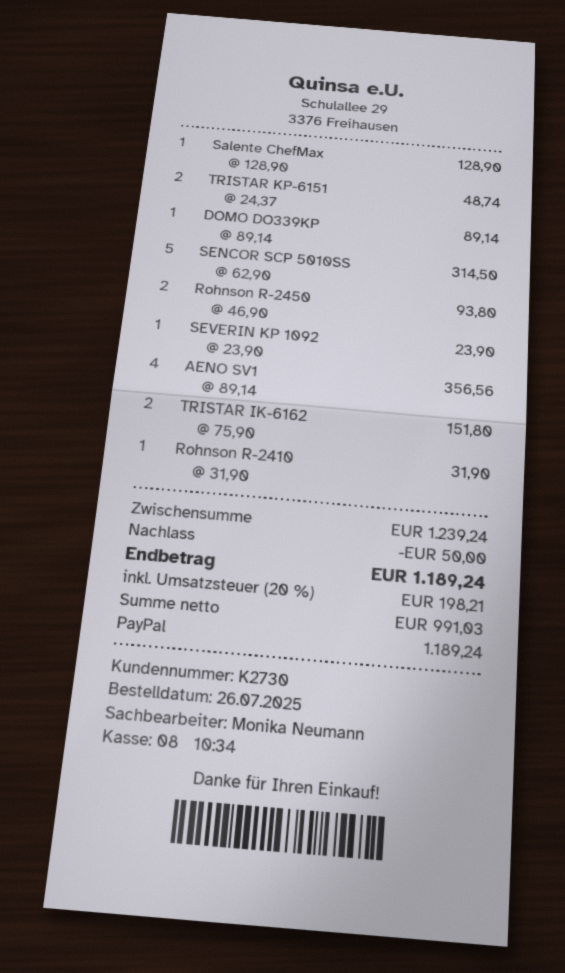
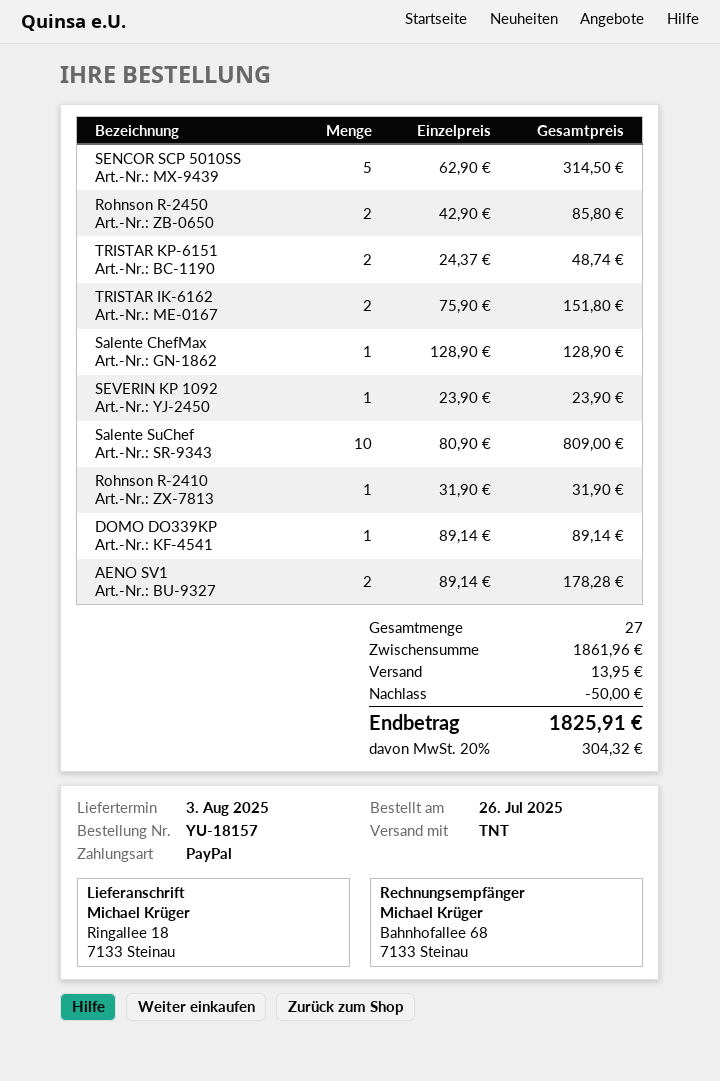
Rohnson R-2450: 2 x 46.90 = 93.80 -> 2 x 42.90 = 85.80
AENO SV1: 4 x 89.14 = 356.56 -> 2 x 89.14 = 178.28
Salente SuChef: none -> 10 x 80.90 = 809.00
subtotal: 1239.24 -> 1861.96
shipping: none -> 13.95
tax: 20% = 198.21 -> 20% = 304.32
total: 1189.24 -> 1825.91

